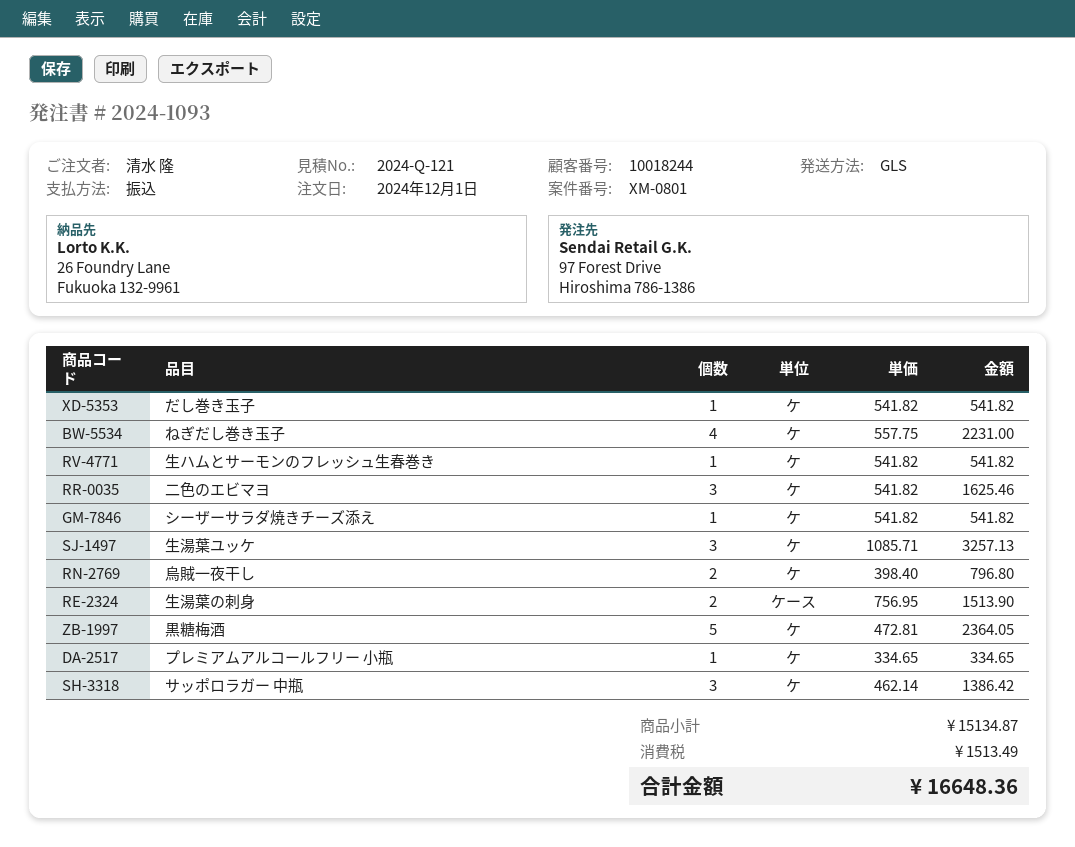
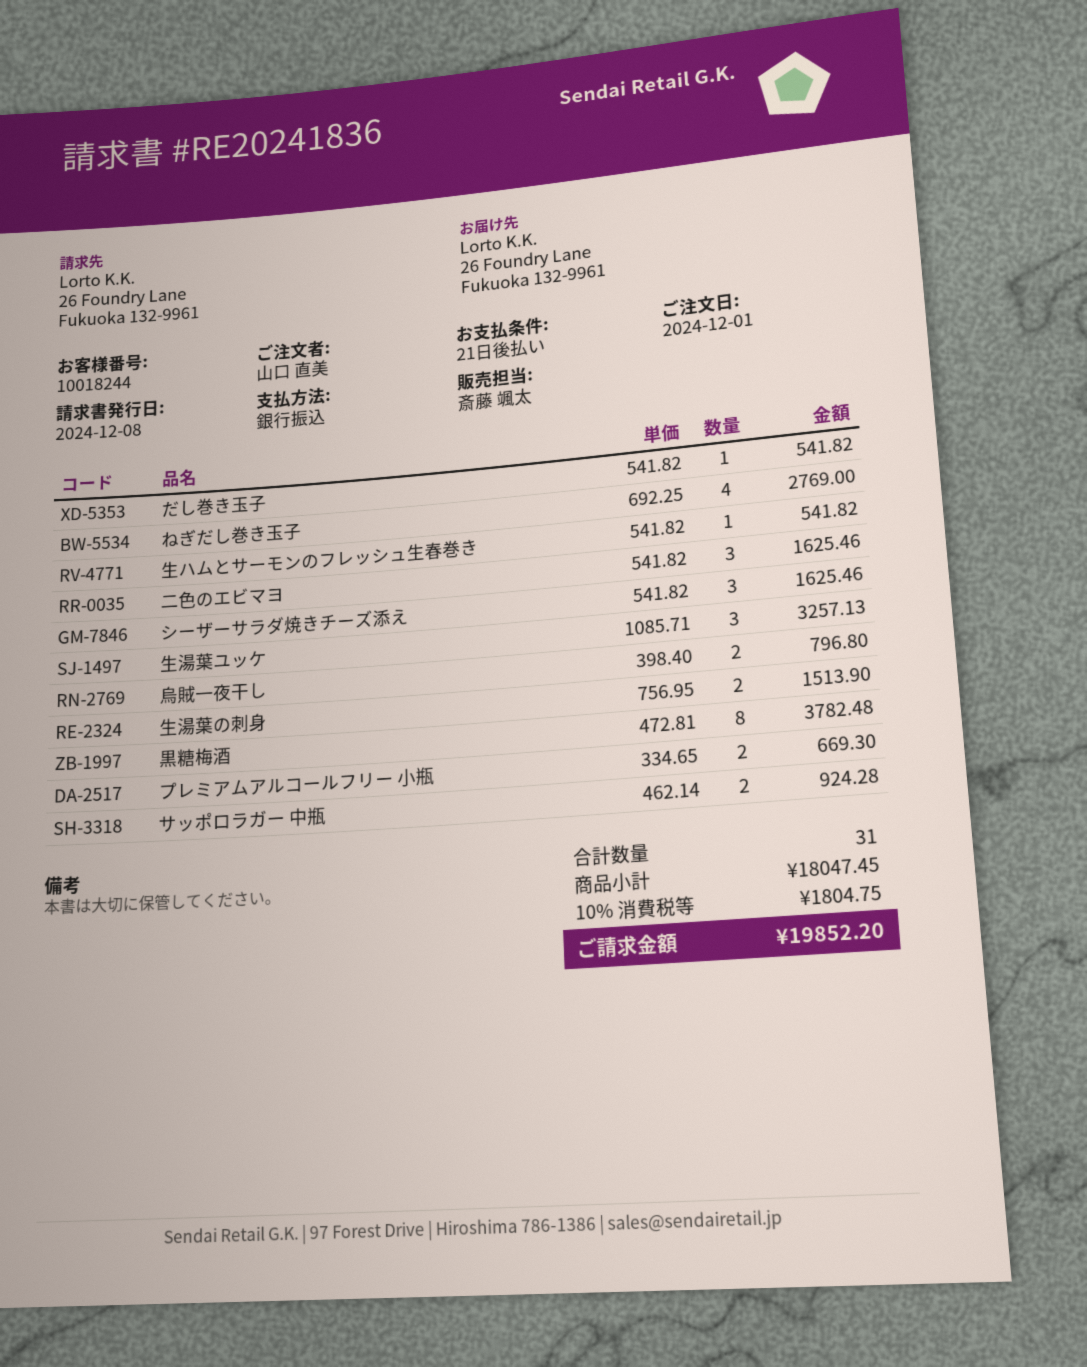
ordered by: 清水 隆 -> 山口 直美
ねぎだし巻き玉子: 4 x 557.75 = 2231.00 -> 4 x 692.25 = 2769.00
シーザーサラダ焼きチーズ添え: 1 x 541.82 = 541.82 -> 3 x 541.82 = 1625.46
黒糖梅酒: 5 x 472.81 = 2364.05 -> 8 x 472.81 = 3782.48
プレミアムアルコールフリー 小瓶: 1 x 334.65 = 334.65 -> 2 x 334.65 = 669.30
サッポロラガー 中瓶: 3 x 462.14 = 1386.42 -> 2 x 462.14 = 924.28
subtotal: 15134.87 -> 18047.45
tax: 1513.49 -> 1804.75
total: 16648.36 -> 19852.20

